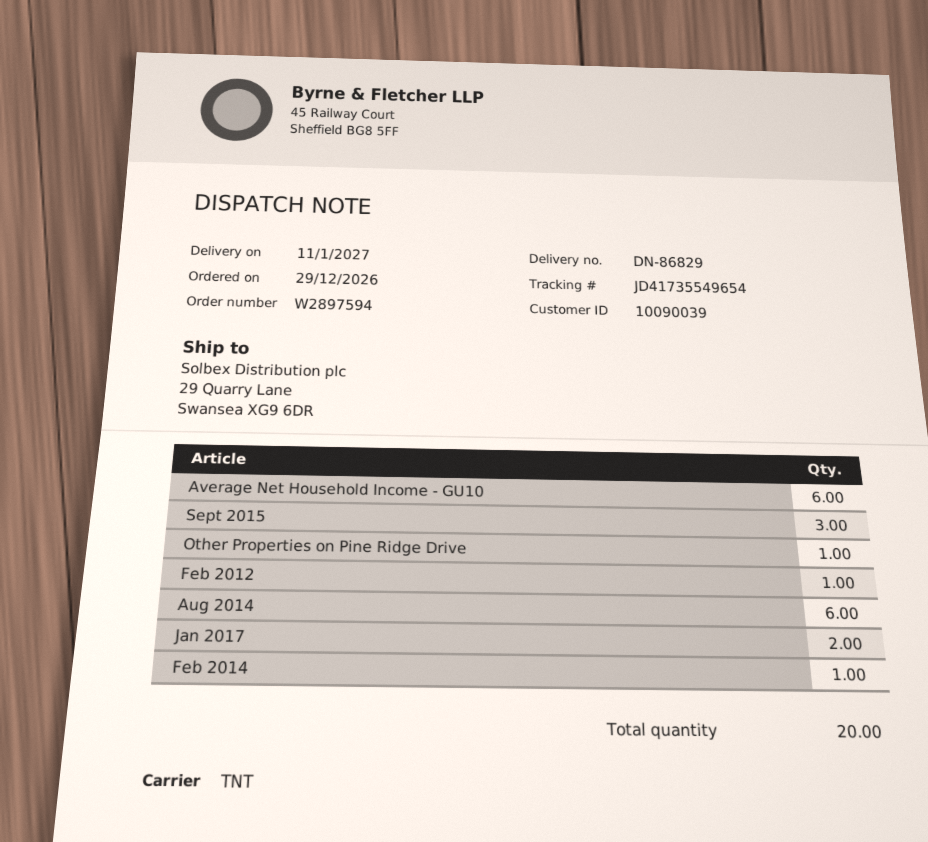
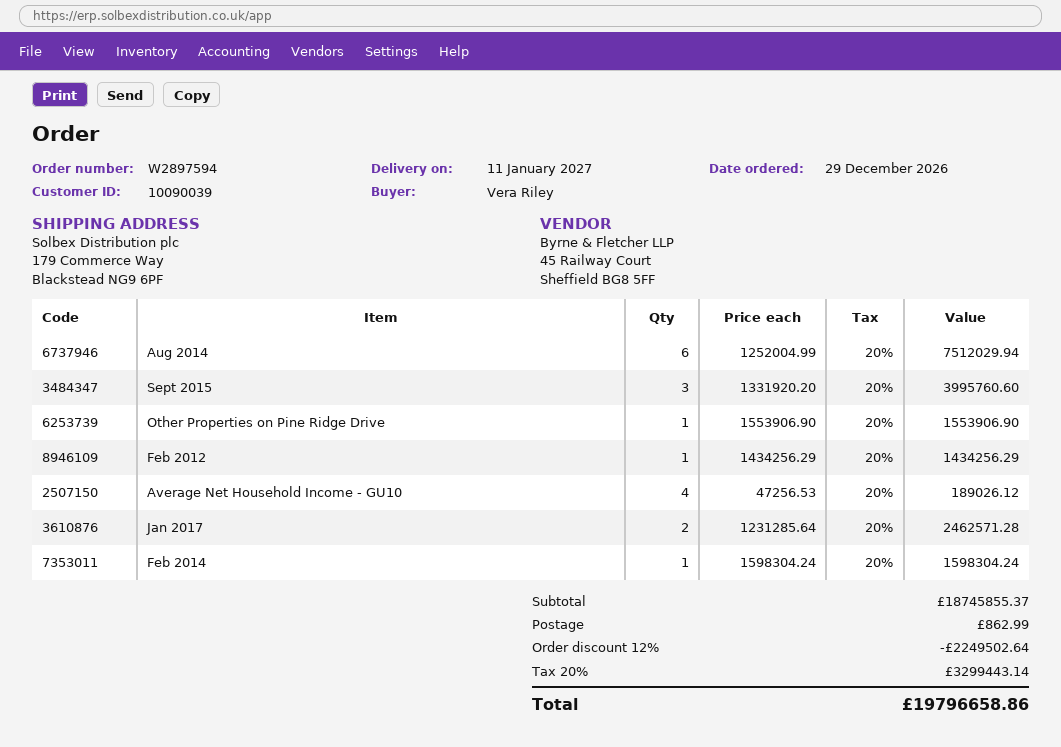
ship to: 29 Quarry Lane, Swansea XG9 6DR -> 179 Commerce Way, Blackstead NG9 6PF
Average Net Household Income - GU10: 6 -> 4

